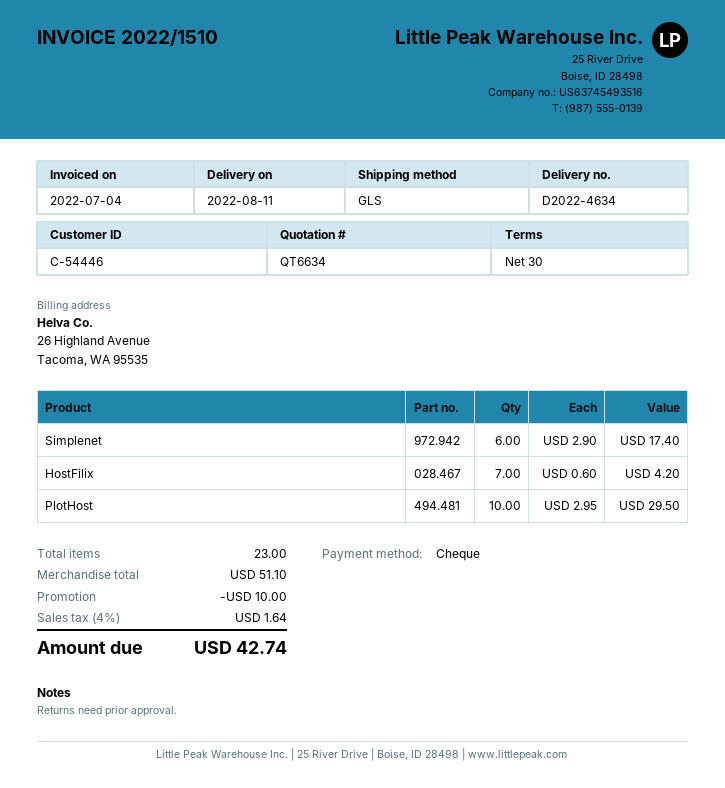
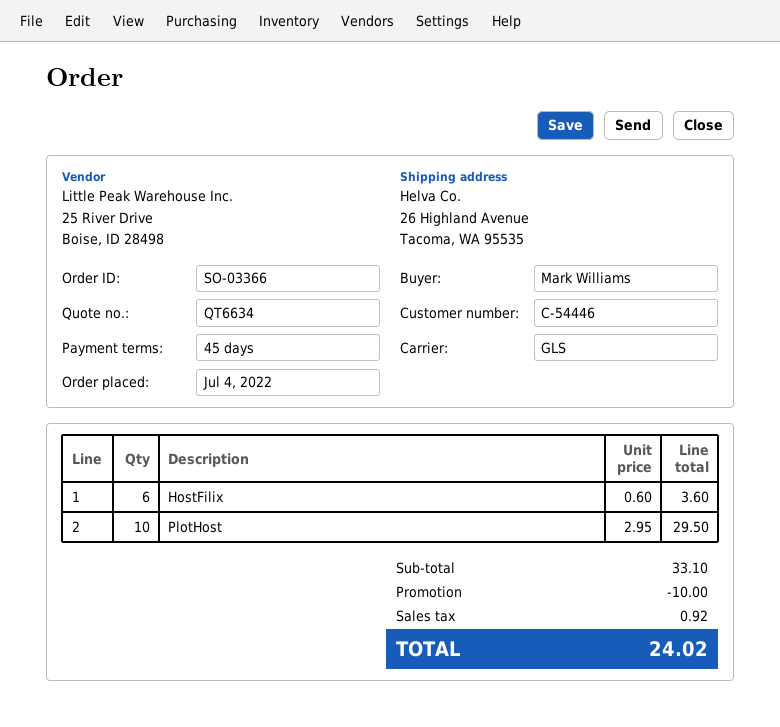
payment terms: 30 days -> 45 days
Simplenet: 6 x 2.90 = 17.40 -> none
HostFilix: 7 x 0.60 = 4.20 -> 6 x 0.60 = 3.60
subtotal: 51.10 -> 33.10
tax: 1.64 -> 0.92
total: 42.74 -> 24.02

